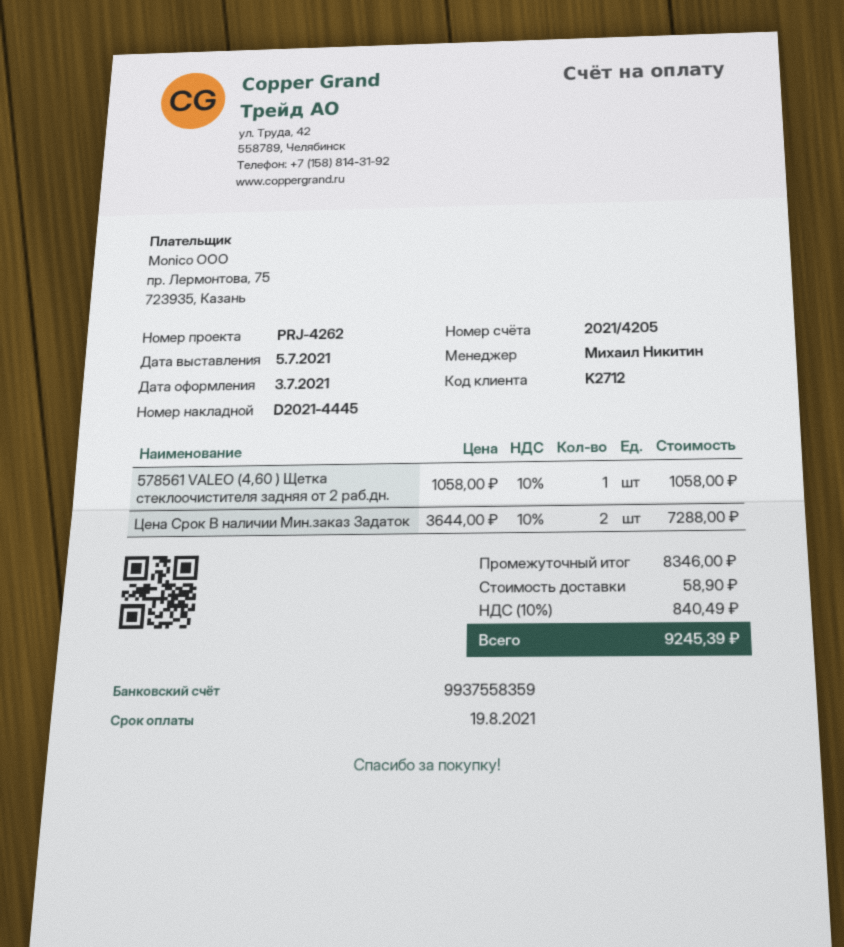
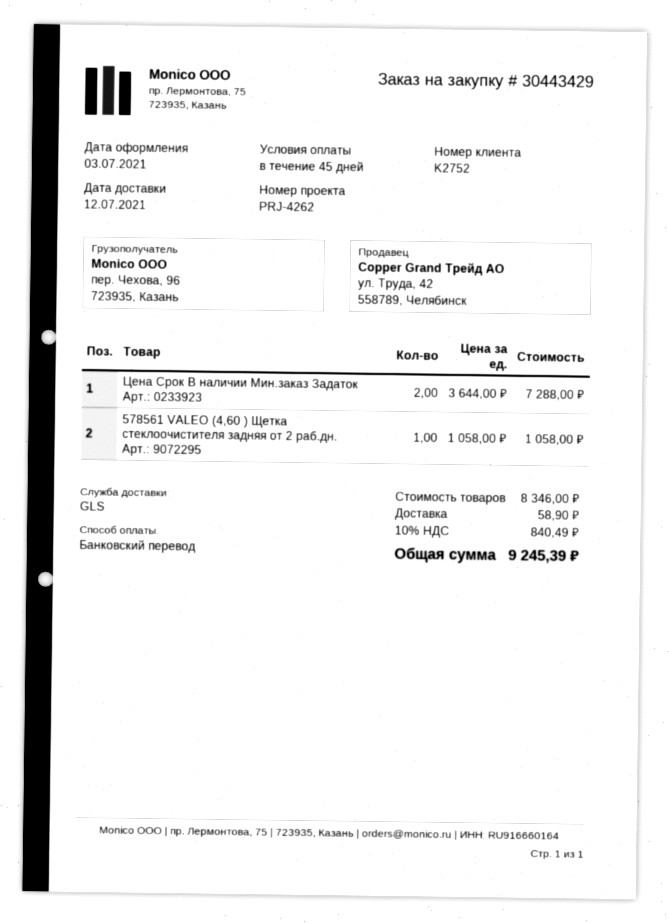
customer number: K2712 -> K2752

